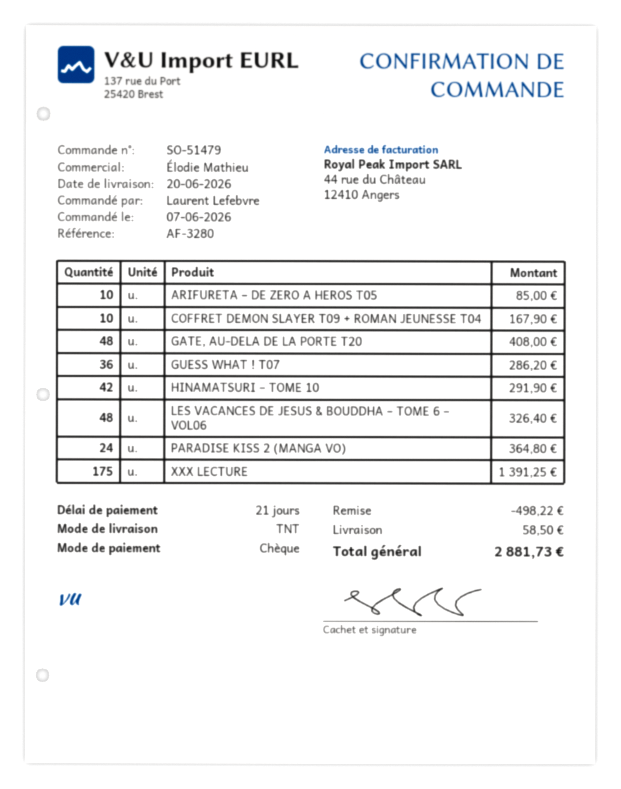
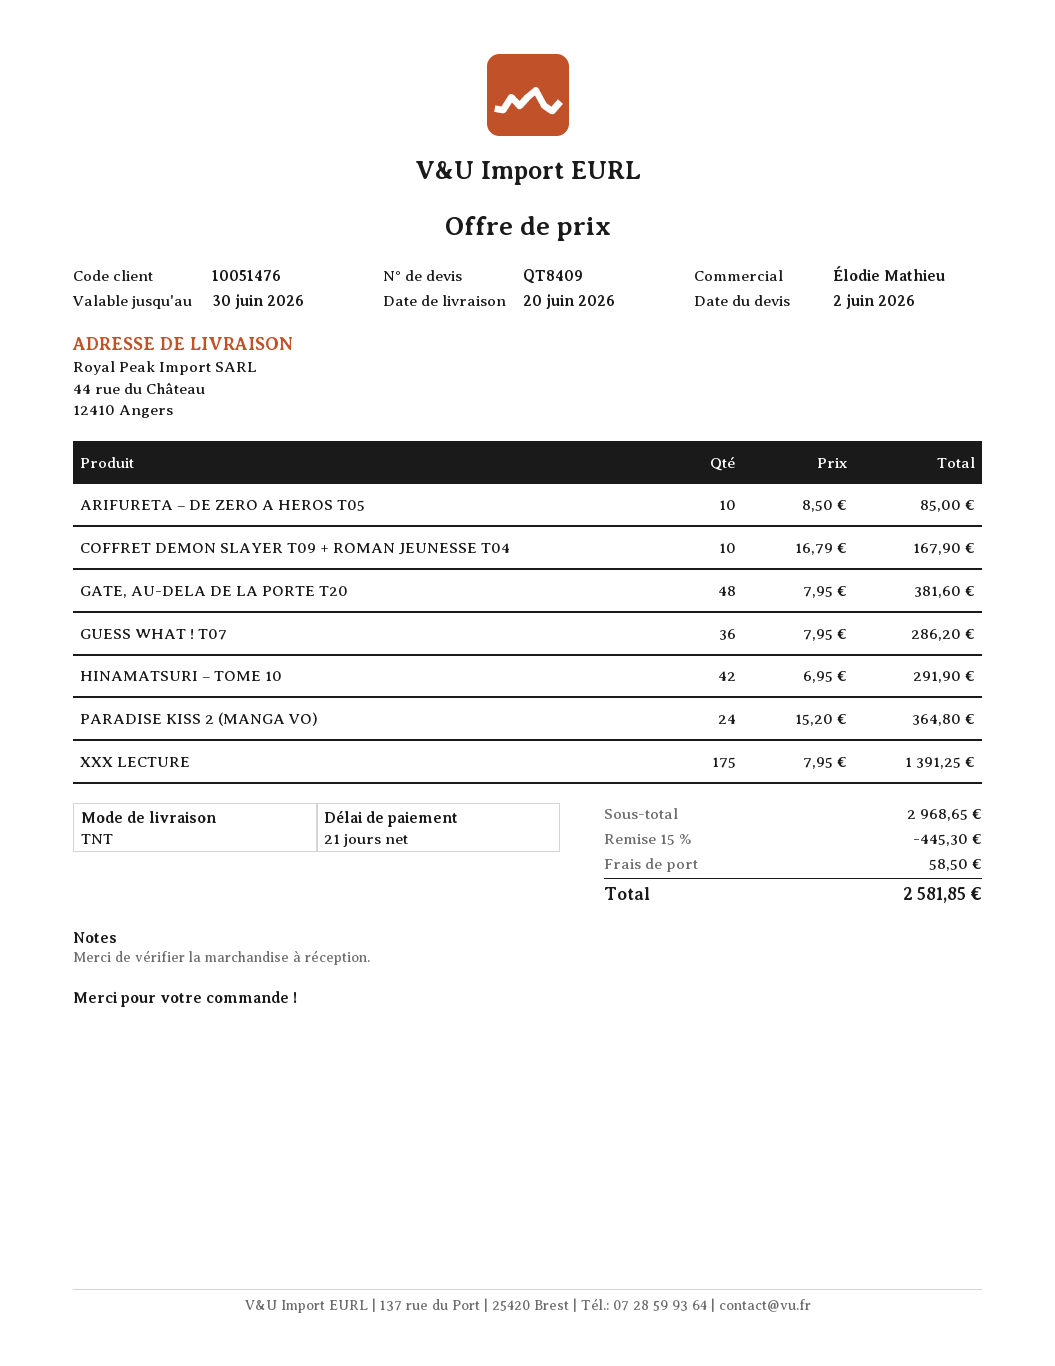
GATE, AU-DELA DE LA PORTE T20: 48 for 408.00 -> 48 for 381.60
LES VACANCES DE JESUS & BOUDDHA – TOME 6 – VOL06: 48 for 326.40 -> none
discount: 498.22 -> 445.30
total: 2881.73 -> 2581.85

